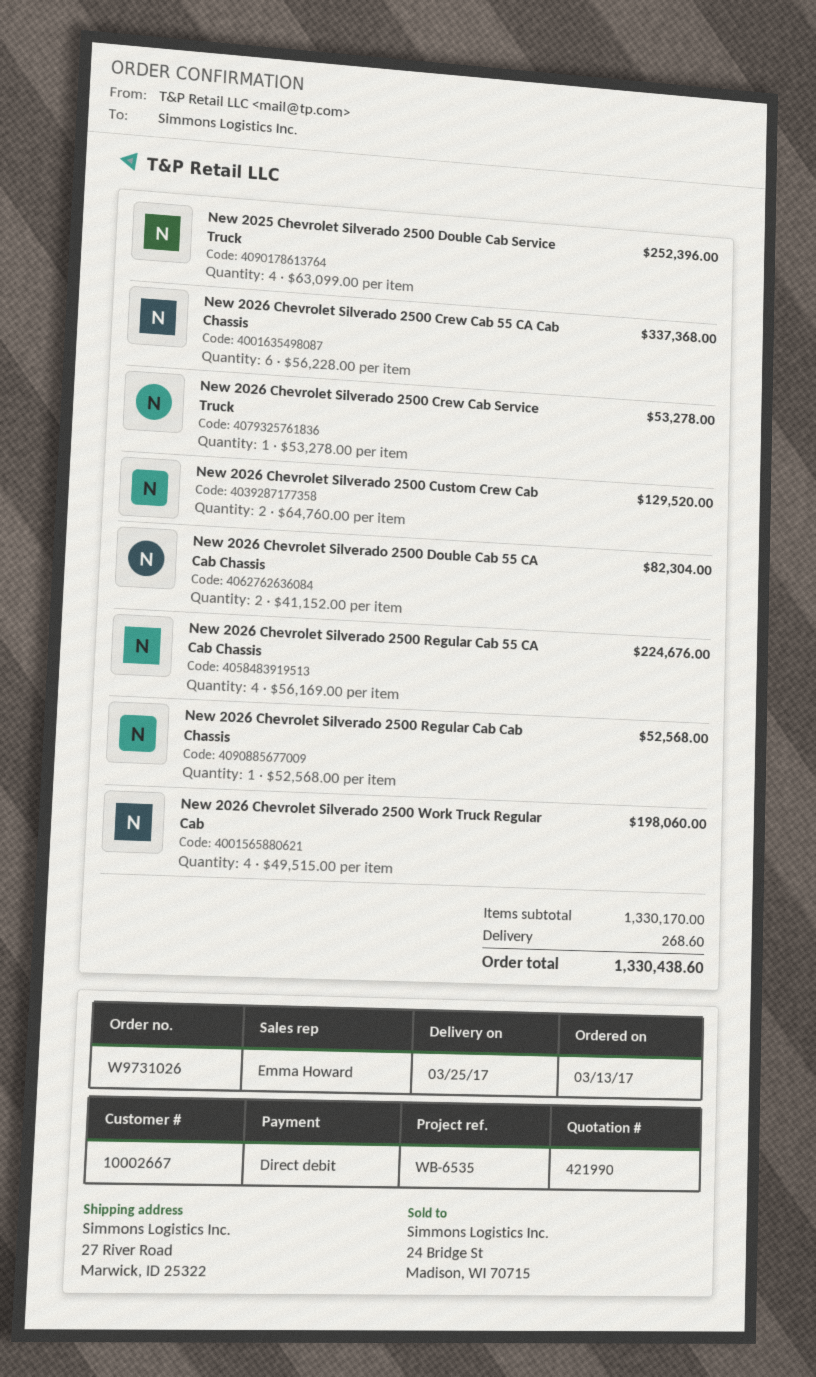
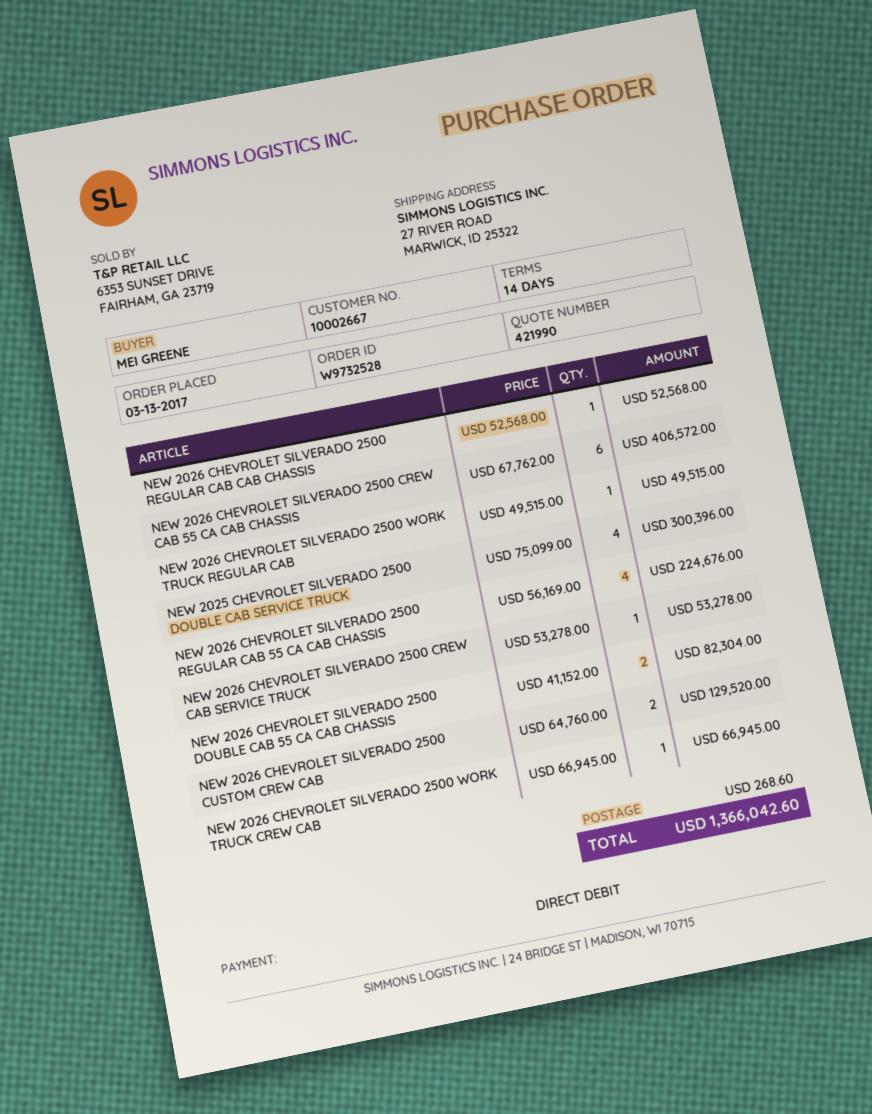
order number: W9731026 -> W9732528
New 2025 Chevrolet Silverado 2500 Double Cab Service Truck: 4 x 63099.00 = 252396.00 -> 4 x 75099.00 = 300396.00
New 2026 Chevrolet Silverado 2500 Crew Cab 55 CA Cab Chassis: 6 x 56228.00 = 337368.00 -> 6 x 67762.00 = 406572.00
New 2026 Chevrolet Silverado 2500 Work Truck Regular Cab: 4 x 49515.00 = 198060.00 -> 1 x 49515.00 = 49515.00
NEW 2026 CHEVROLET SILVERADO 2500 WORK TRUCK CREW CAB: none -> 1 x 66945.00 = 66945.00
total: 1330438.60 -> 1366042.60

